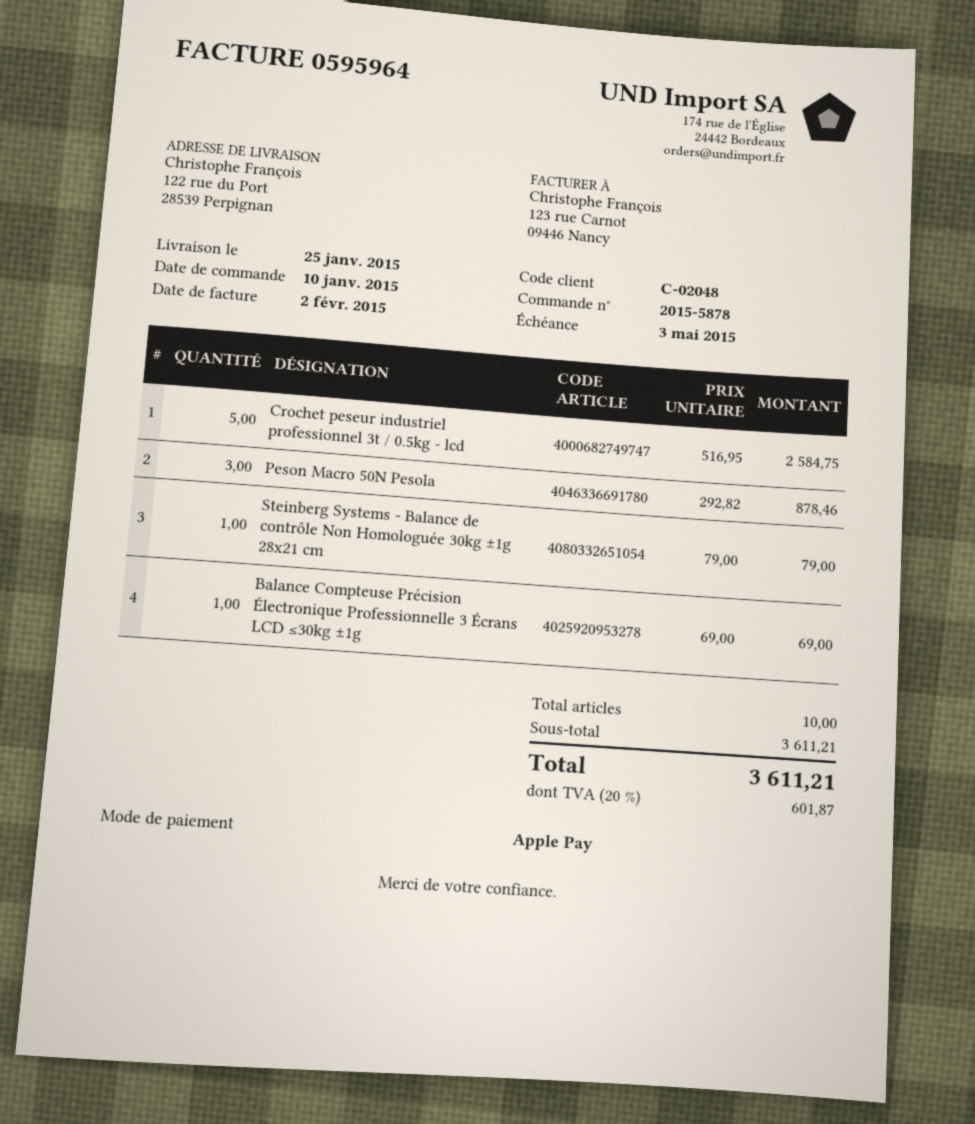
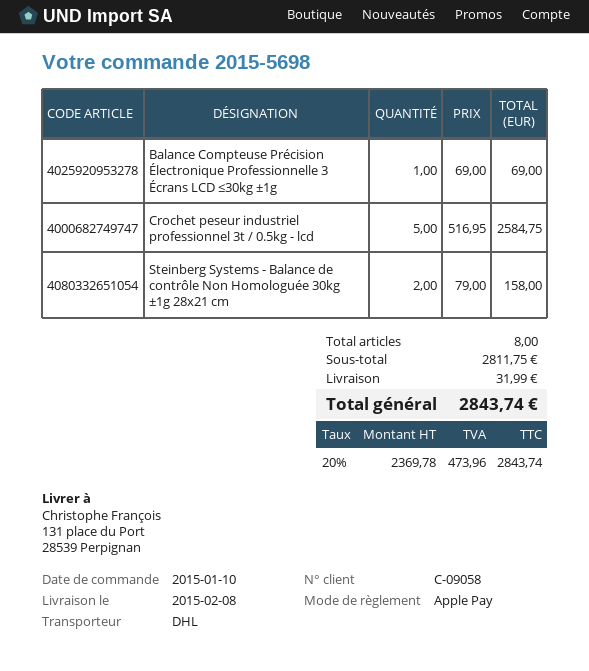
order number: 2015-5878 -> 2015-5698
delivery date: 2015-01-25 -> 2015-02-08
customer number: C-02048 -> C-09058
ship to: 122 rue du Port, 28539 Perpignan -> 131 place du Port, 28539 Perpignan
Peson Macro 50N Pesola: 3 x 292.82 = 878.46 -> none
Steinberg Systems - Balance de contrôle Non Homologuée 30kg ±1g 28x21 cm: 1 x 79.00 = 79.00 -> 2 x 79.00 = 158.00
total quantity: 10 -> 8
subtotal: 3611.21 -> 2811.75
shipping: none -> 31.99
tax: 20% = 601.87 -> 20% = 473.96
total: 3611.21 -> 2843.74

